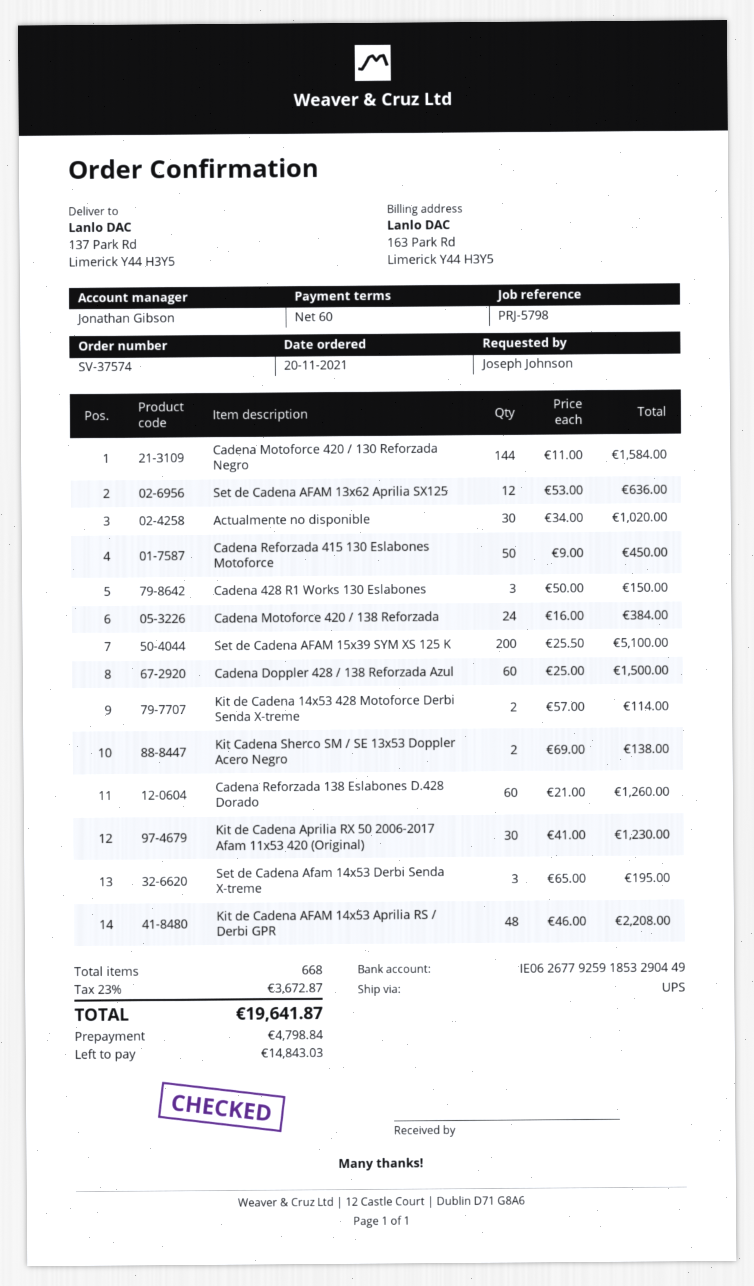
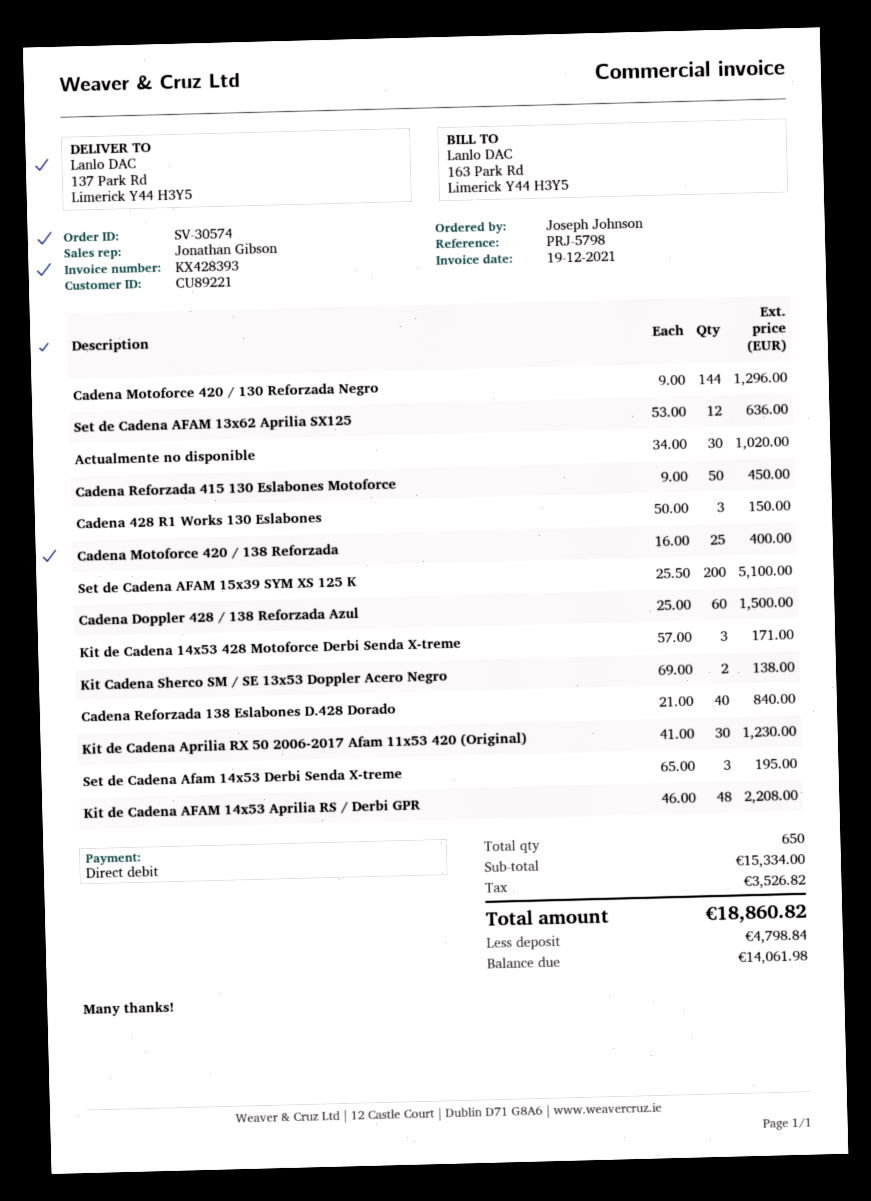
order number: SV-37574 -> SV-30574
Cadena Motoforce 420 / 130 Reforzada Negro: 144 x 11.00 = 1584.00 -> 144 x 9.00 = 1296.00
Cadena Motoforce 420 / 138 Reforzada: 24 x 16.00 = 384.00 -> 25 x 16.00 = 400.00
Kit de Cadena 14x53 428 Motoforce Derbi Senda X-treme: 2 x 57.00 = 114.00 -> 3 x 57.00 = 171.00
Cadena Reforzada 138 Eslabones D.428 Dorado: 60 x 21.00 = 1260.00 -> 40 x 21.00 = 840.00
total quantity: 668 -> 650
tax: 3672.87 -> 3526.82
total: 19641.87 -> 18860.82
balance: 14843.03 -> 14061.98

